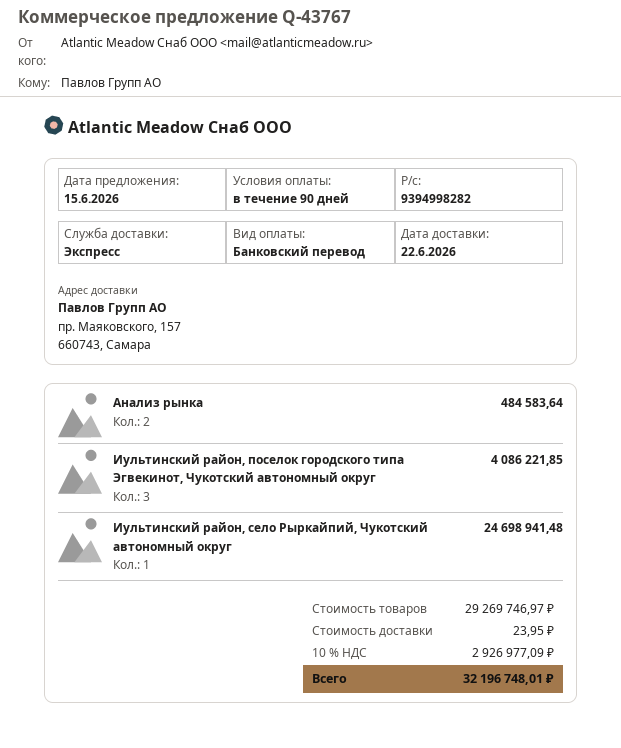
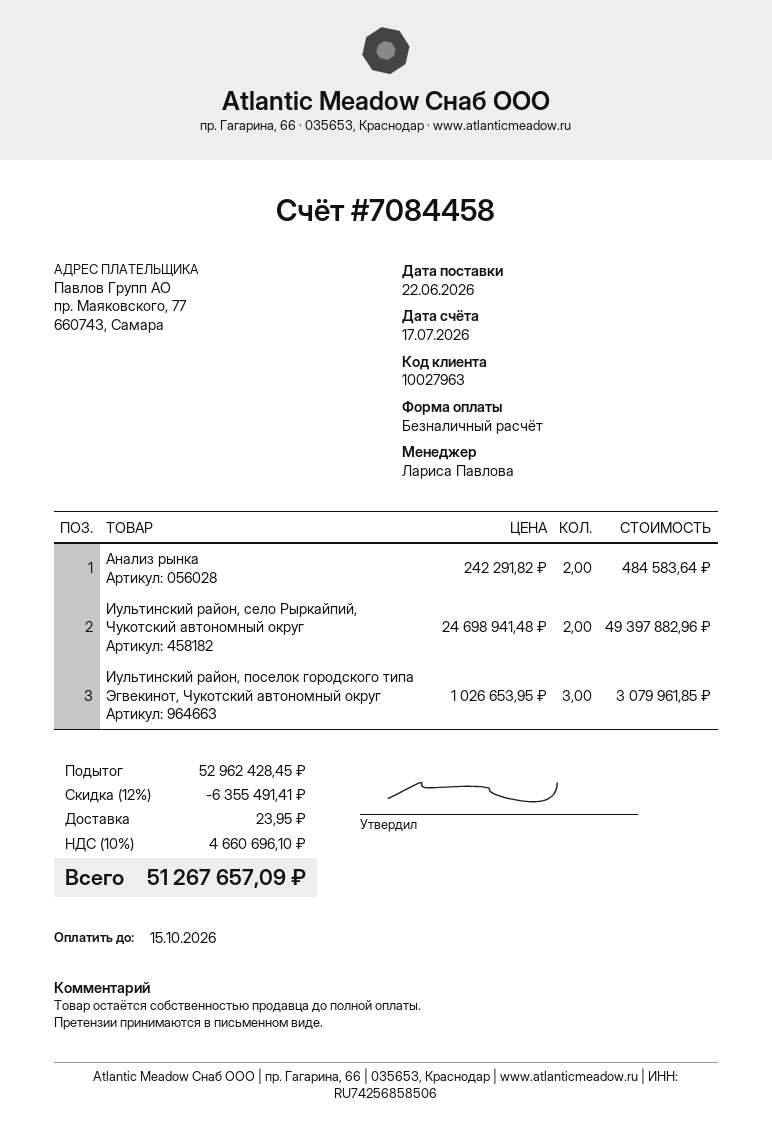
Иультинский район, поселок городского типа Эгвекинот, Чукотский автономный округ: 3 for 4086221.85 -> 3 for 3079961.85
Иультинский район, село Рыркайпий, Чукотский автономный округ: 1 for 24698941.48 -> 2 for 49397882.96
subtotal: 29269746.97 -> 52962428.45
discount: none -> 12% = 6355491.41
tax: 10% = 2926977.09 -> 10% = 4660696.10
total: 32196748.01 -> 51267657.09

